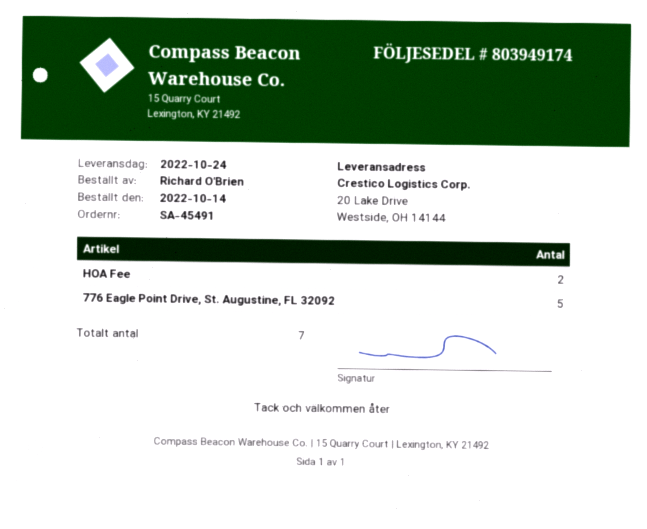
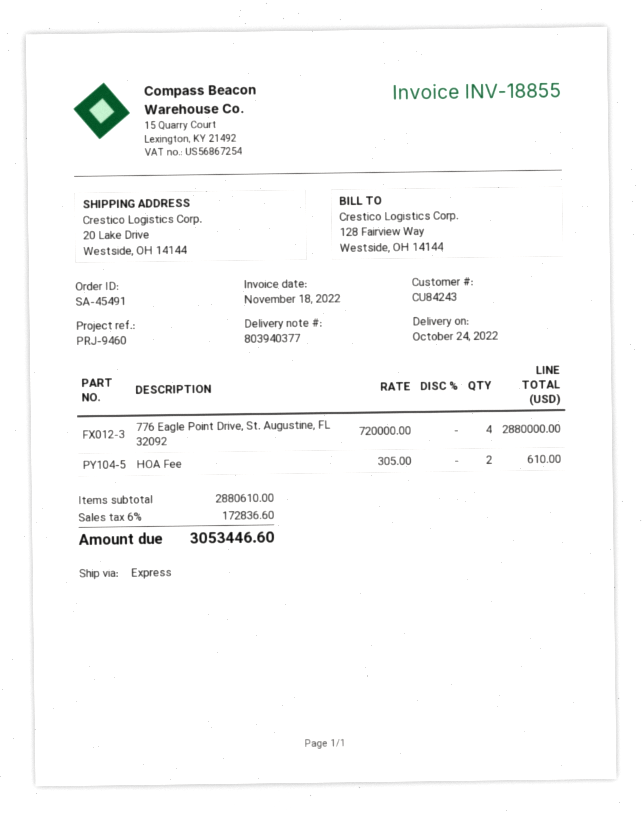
delivery note number: 803949174 -> 803940377
776 Eagle Point Drive, St. Augustine, FL 32092: 5 -> 4

